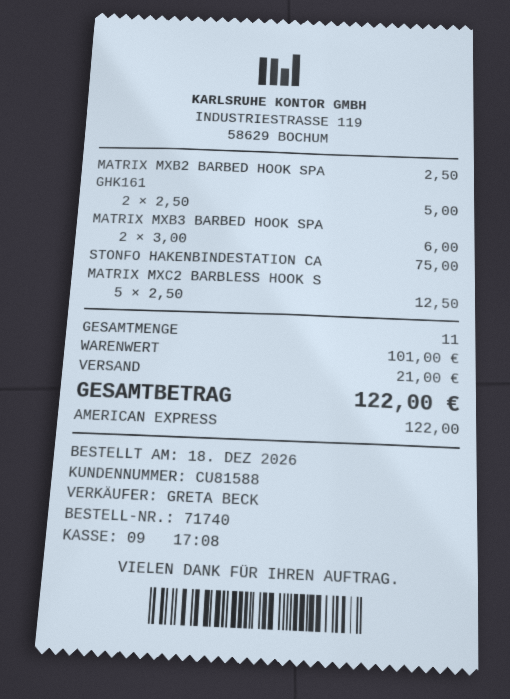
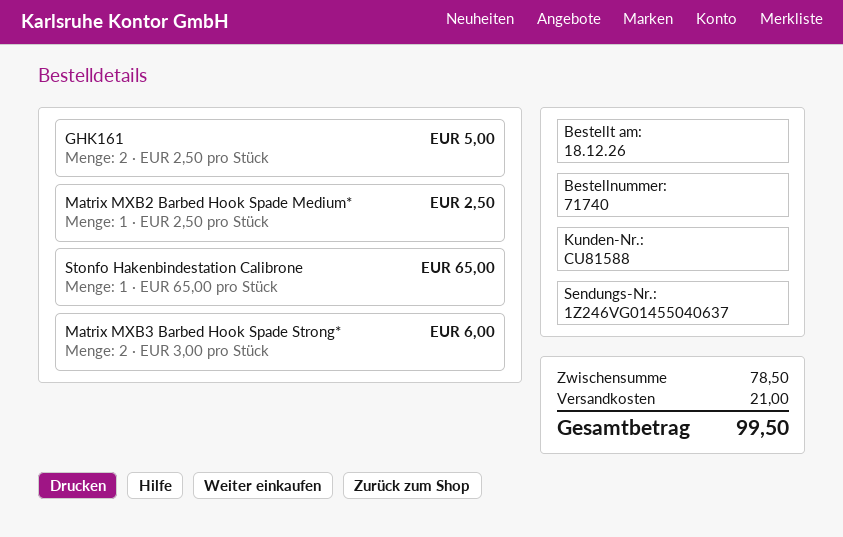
STONFO HAKENBINDESTATION CA: 1 x 75.00 = 75.00 -> 1 x 65.00 = 65.00
MATRIX MXC2 BARBLESS HOOK S: 5 x 2.50 = 12.50 -> none
subtotal: 101.00 -> 78.50
total: 122.00 -> 99.50

